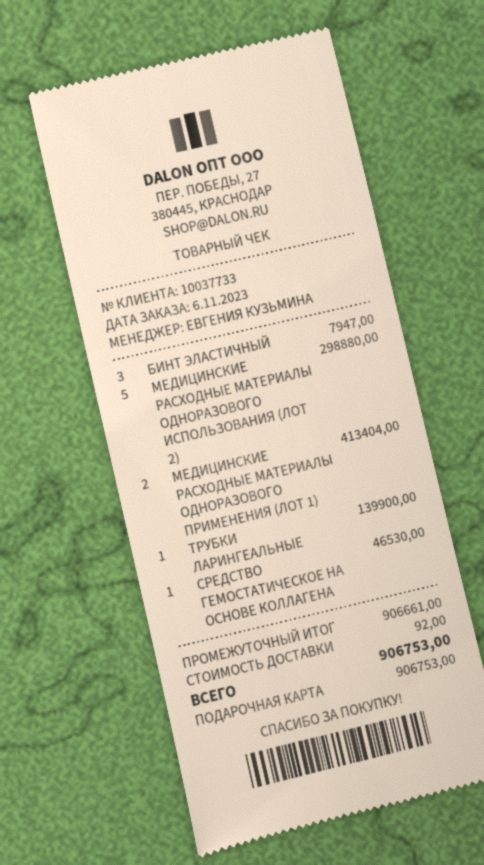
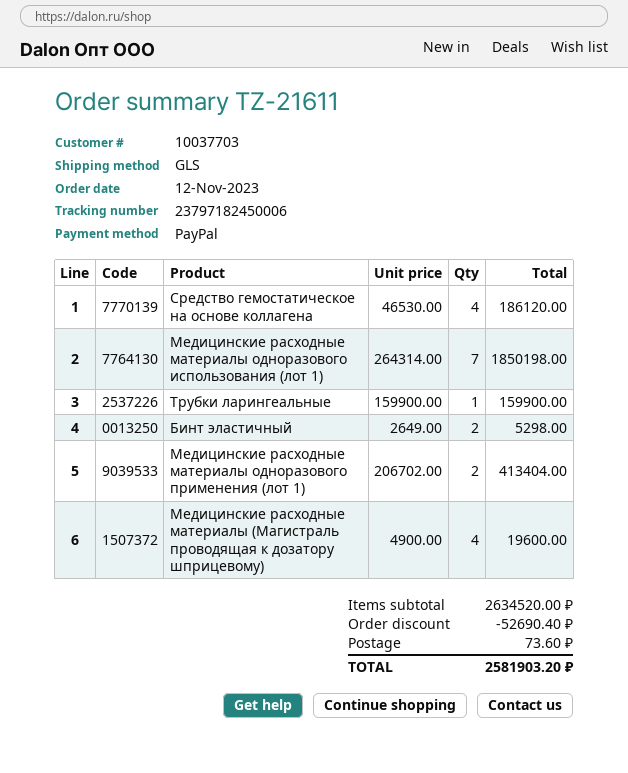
order date: 2023-11-06 -> 2023-11-12
customer number: 10037733 -> 10037703
payment method: gift card -> PayPal
БИНТ ЭЛАСТИЧНЫЙ: 3 for 7947.00 -> 2 for 5298.00
МЕДИЦИНСКИЕ РАСХОДНЫЕ МАТЕРИАЛЫ ОДНОРАЗОВОГО ИСПОЛЬЗОВАНИЯ (ЛОТ 2): 5 for 298880.00 -> none
ТРУБКИ ЛАРИНГЕАЛЬНЫЕ: 1 for 139900.00 -> 1 for 159900.00
СРЕДСТВО ГЕМОСТАТИЧЕСКОЕ НА ОСНОВЕ КОЛЛАГЕНА: 1 for 46530.00 -> 4 for 186120.00
Медицинские расходные материалы одноразового использования (лот 1): none -> 7 for 1850198.00
Медицинские расходные материалы (Магистраль проводящая к дозатору шприцевому): none -> 4 for 19600.00
subtotal: 906661.00 -> 2634520.00
discount: none -> 52690.40
shipping: 92.00 -> 73.60
total: 906753.00 -> 2581903.20

